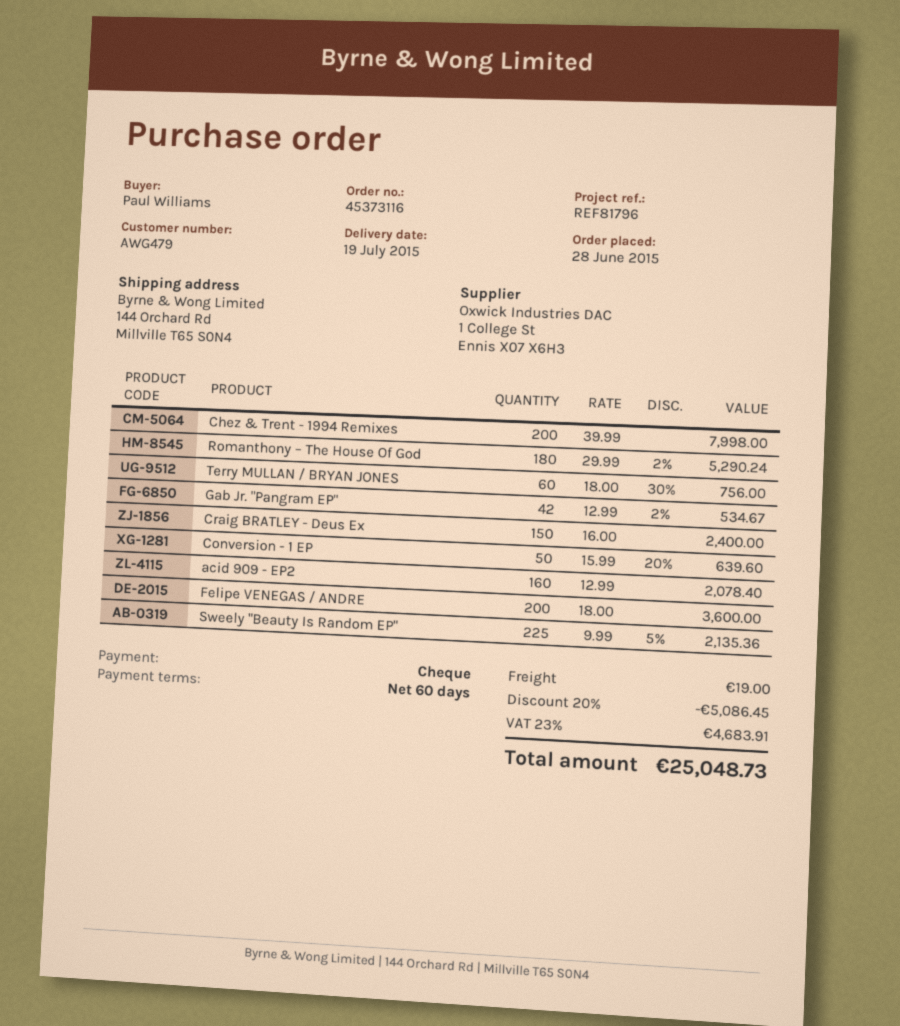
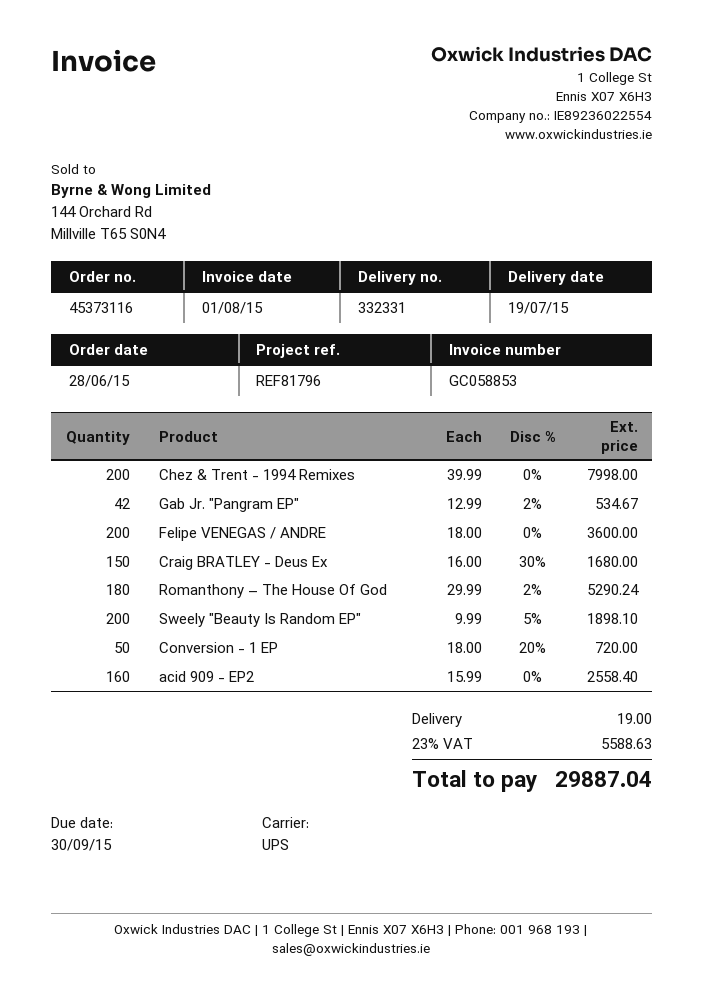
Terry MULLAN / BRYAN JONES: 60 x 18.00 - 30% = 756.00 -> none
Craig BRATLEY - Deus Ex: 150 x 16.00 = 2400.00 -> 150 x 16.00 - 30% = 1680.00
Conversion - 1 EP: 50 x 15.99 - 20% = 639.60 -> 50 x 18.00 - 20% = 720.00
acid 909 - EP2: 160 x 12.99 = 2078.40 -> 160 x 15.99 = 2558.40
Sweely "Beauty Is Random EP": 225 x 9.99 - 5% = 2135.36 -> 200 x 9.99 - 5% = 1898.10
discount: 20% = 5086.45 -> none
tax: 23% = 4683.91 -> 23% = 5588.63
total: 25048.73 -> 29887.04

